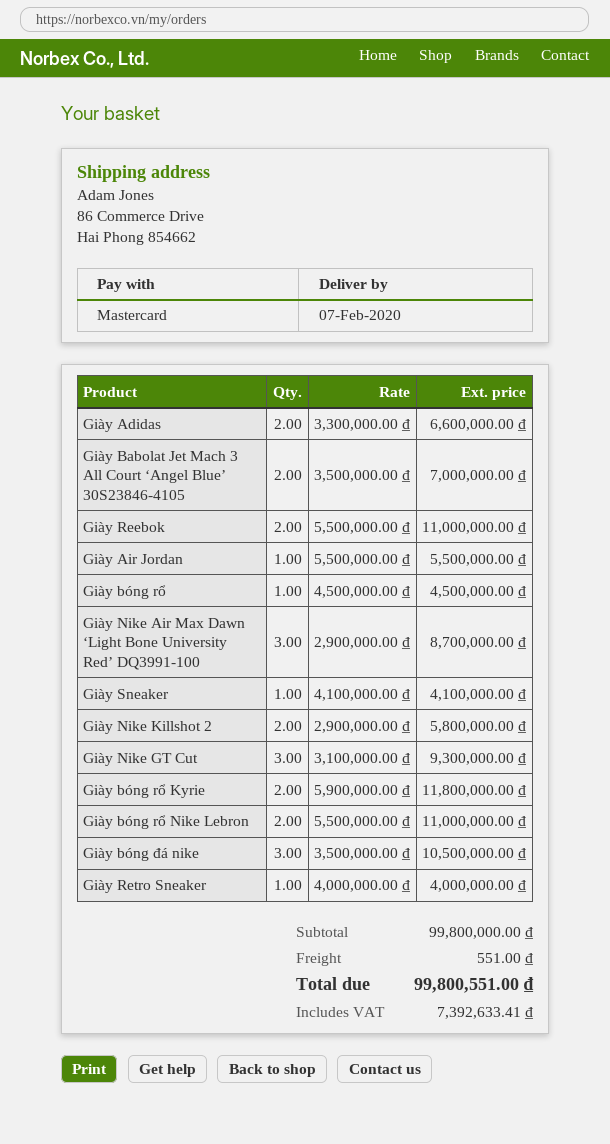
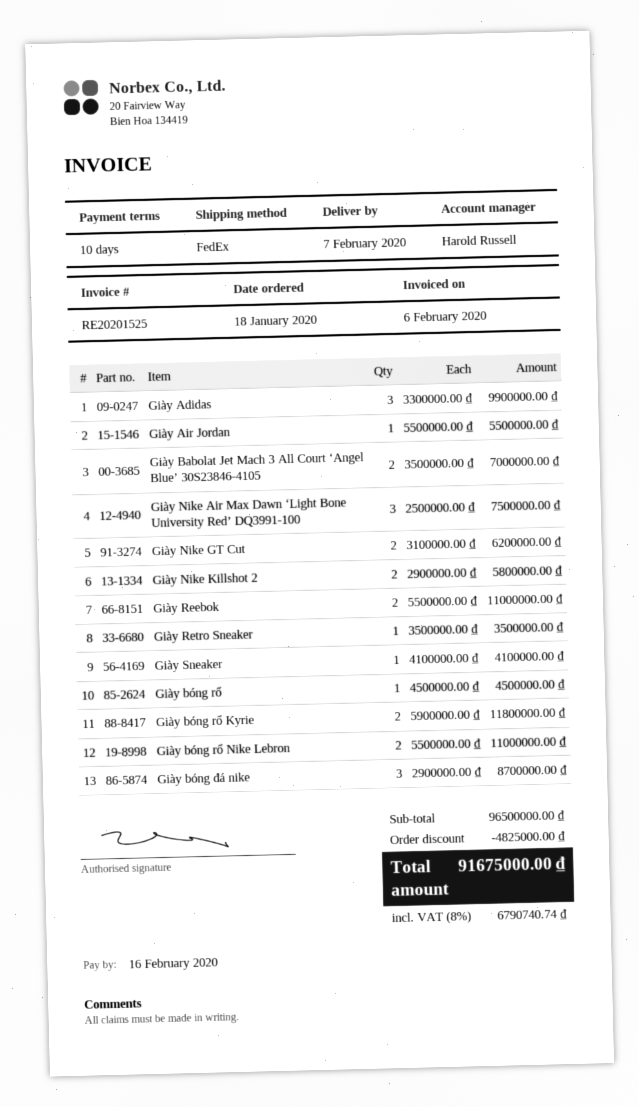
Giày Adidas: 2 x 3300000.00 = 6600000.00 -> 3 x 3300000.00 = 9900000.00
Giày Nike Air Max Dawn ‘Light Bone University Red’ DQ3991-100: 3 x 2900000.00 = 8700000.00 -> 3 x 2500000.00 = 7500000.00
Giày Nike GT Cut: 3 x 3100000.00 = 9300000.00 -> 2 x 3100000.00 = 6200000.00
Giày bóng đá nike: 3 x 3500000.00 = 10500000.00 -> 3 x 2900000.00 = 8700000.00
Giày Retro Sneaker: 1 x 4000000.00 = 4000000.00 -> 1 x 3500000.00 = 3500000.00
subtotal: 99800000.00 -> 96500000.00
discount: none -> 4825000.00
shipping: 551.00 -> none
tax: 7392633.41 -> 6790740.74
total: 99800551.00 -> 91675000.00

